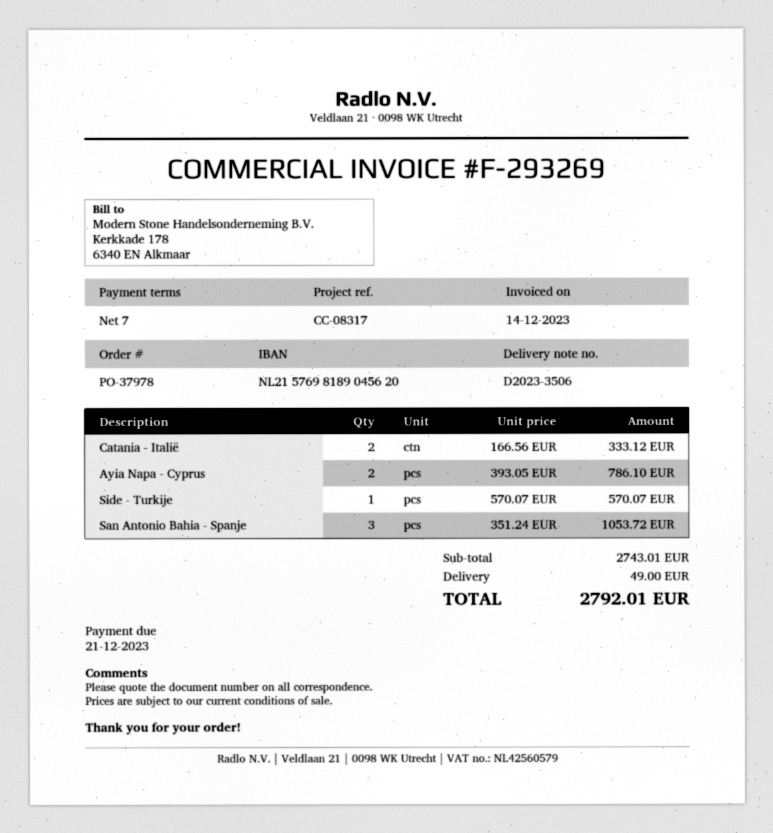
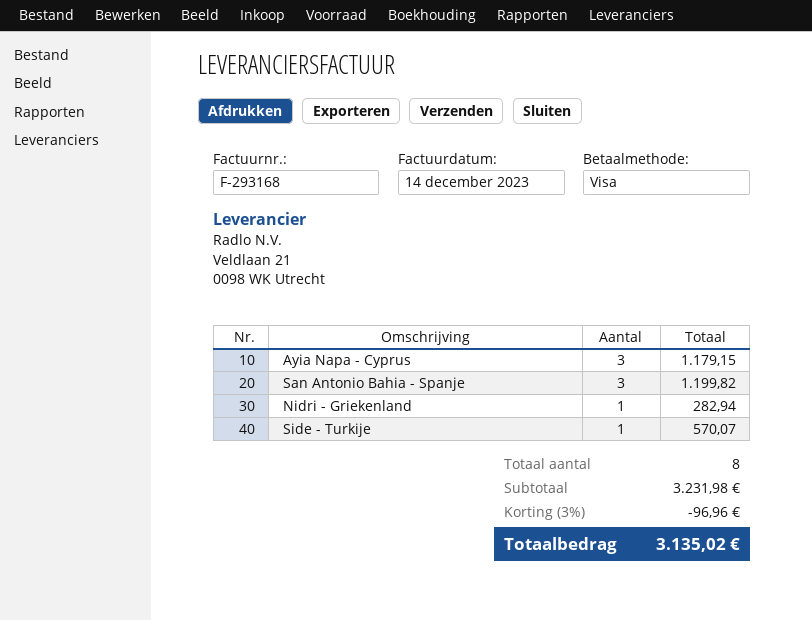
invoice number: F-293269 -> F-293168
Catania - Italië: 2 for 333.12 -> none
Ayia Napa - Cyprus: 2 for 786.10 -> 3 for 1179.15
San Antonio Bahia - Spanje: 3 for 1053.72 -> 3 for 1199.82
Nidri - Griekenland: none -> 1 for 282.94
subtotal: 2743.01 -> 3231.98
discount: none -> 3% = 96.96
shipping: 49.00 -> none
total: 2792.01 -> 3135.02

